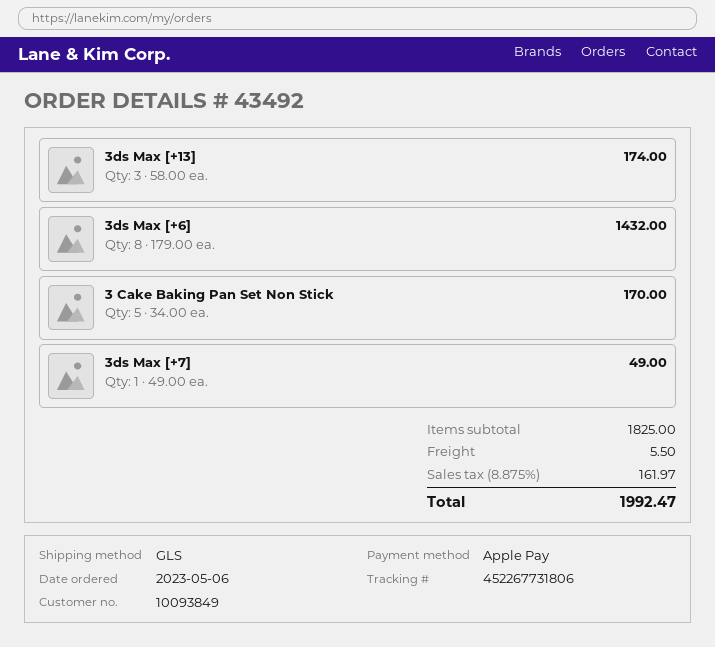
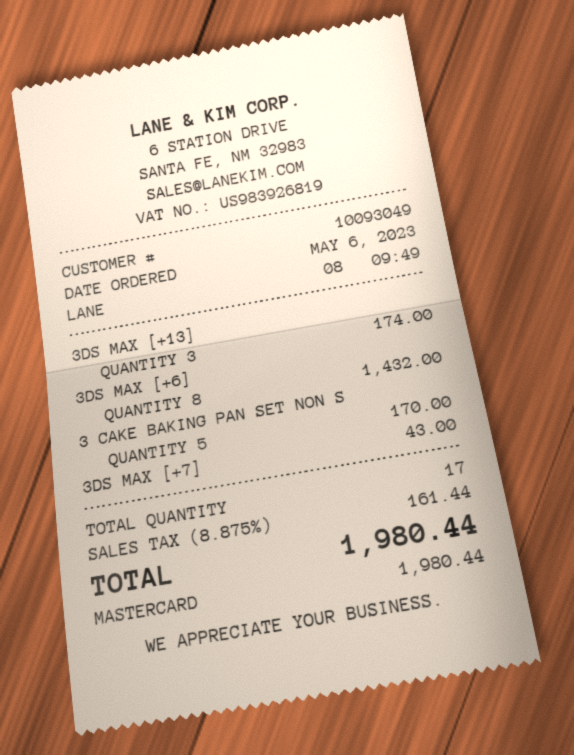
customer number: 10093849 -> 10093049
payment method: Apple Pay -> Mastercard
3ds Max [+7]: 1 for 49.00 -> 1 for 43.00
shipping: 5.50 -> none
tax: 8.875% = 161.97 -> 8.875% = 161.44
total: 1992.47 -> 1980.44

